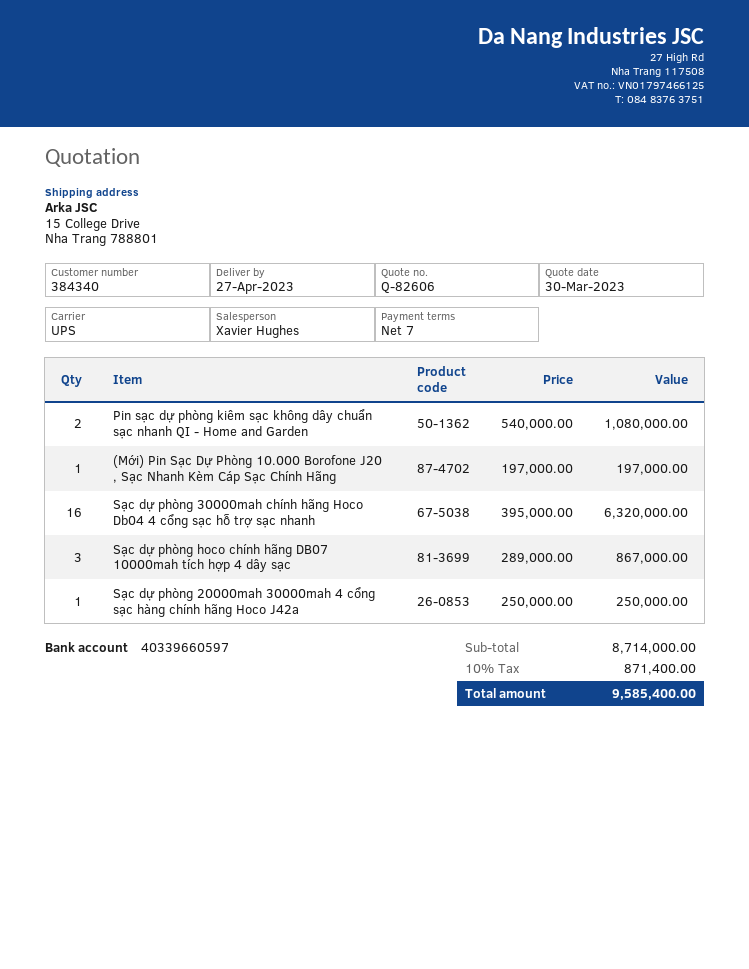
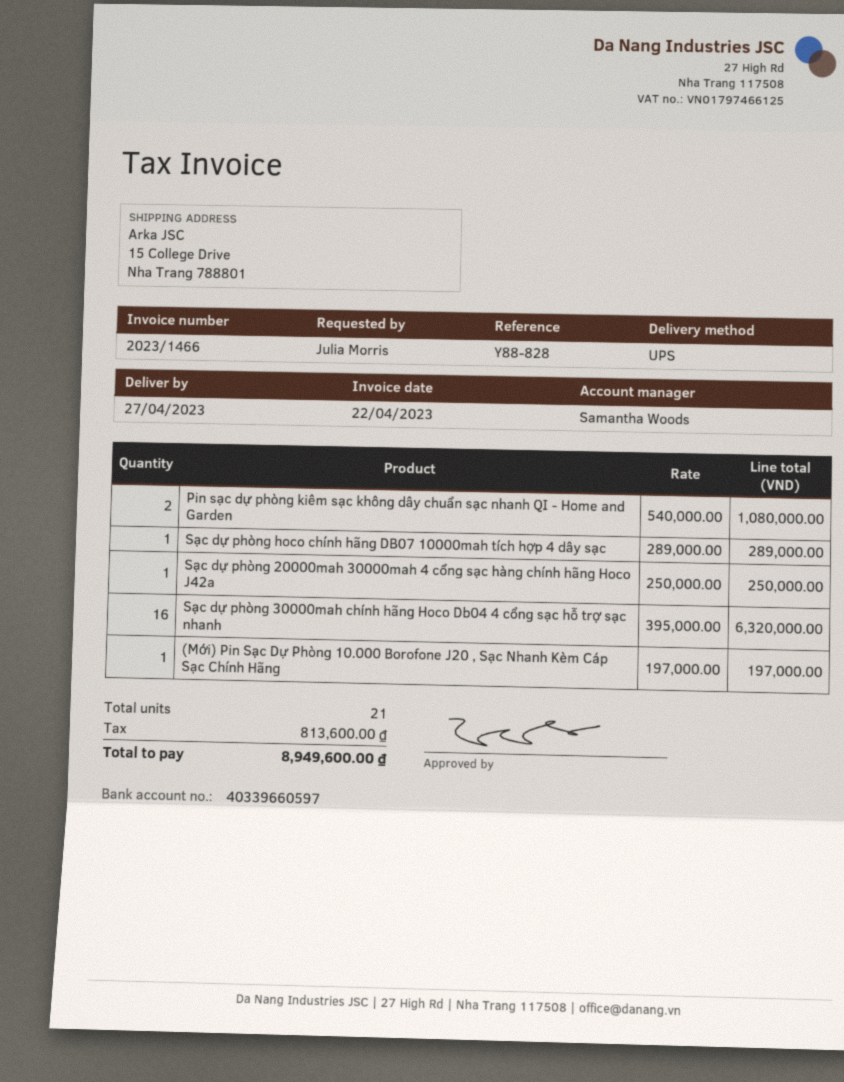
sales rep: Xavier Hughes -> Samantha Woods
Sạc dự phòng hoco chính hãng DB07 10000mah tích hợp 4 dây sạc: 3 x 289000.00 = 867000.00 -> 1 x 289000.00 = 289000.00
tax: 871400.00 -> 813600.00
total: 9585400.00 -> 8949600.00

